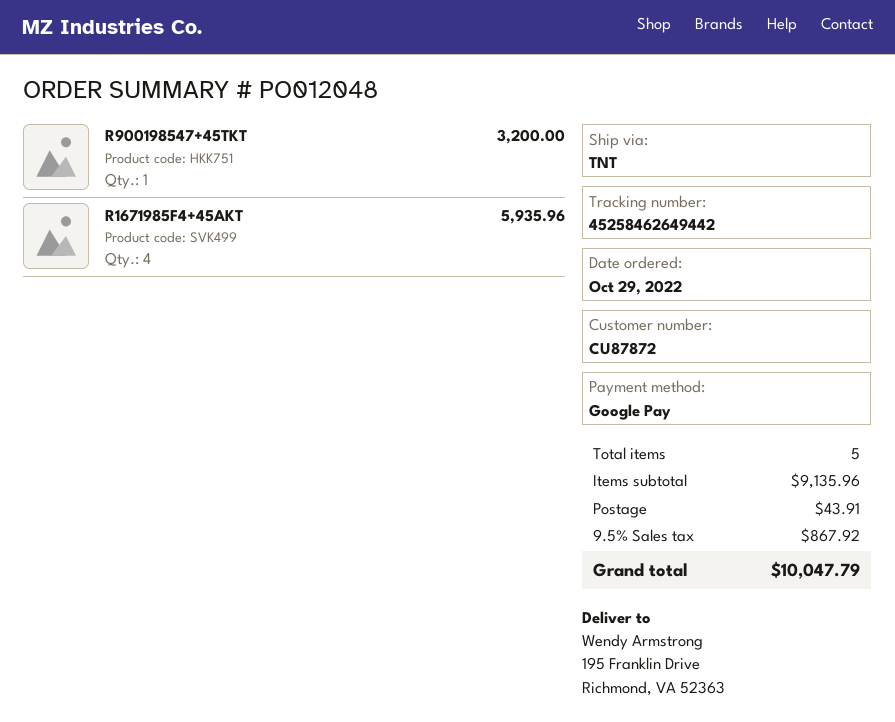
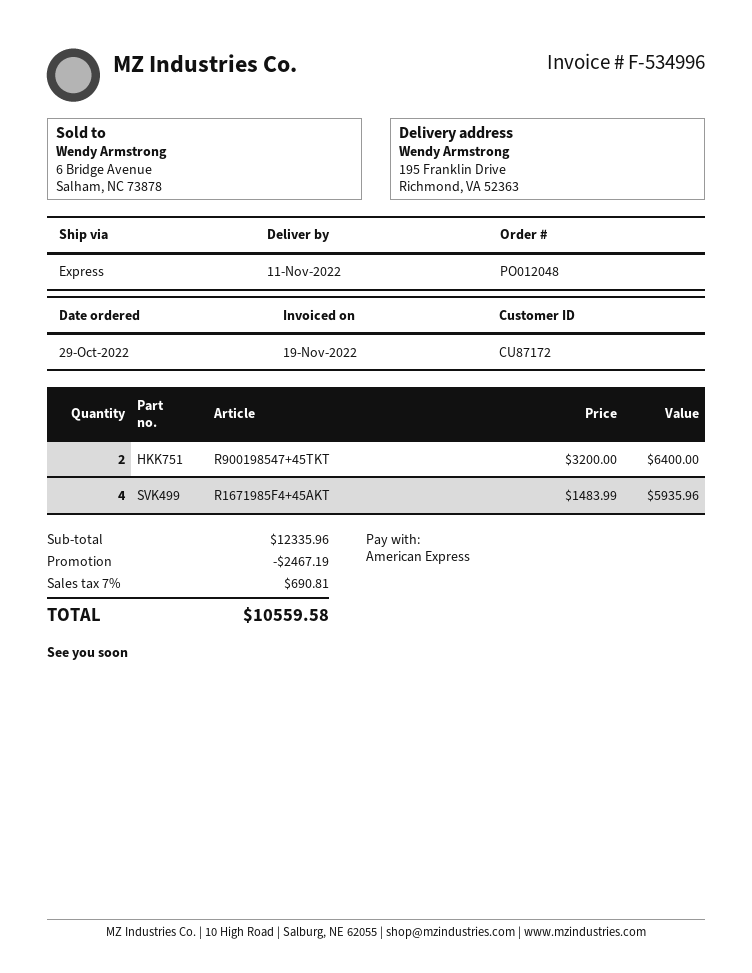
customer number: CU87872 -> CU87172
payment method: Google Pay -> American Express
shipping method: TNT -> express
R900198547+45TKT: 1 for 3200.00 -> 2 for 6400.00
subtotal: 9135.96 -> 12335.96
discount: none -> 2467.19
shipping: 43.91 -> none
tax: 9.5% = 867.92 -> 7% = 690.81
total: 10047.79 -> 10559.58

